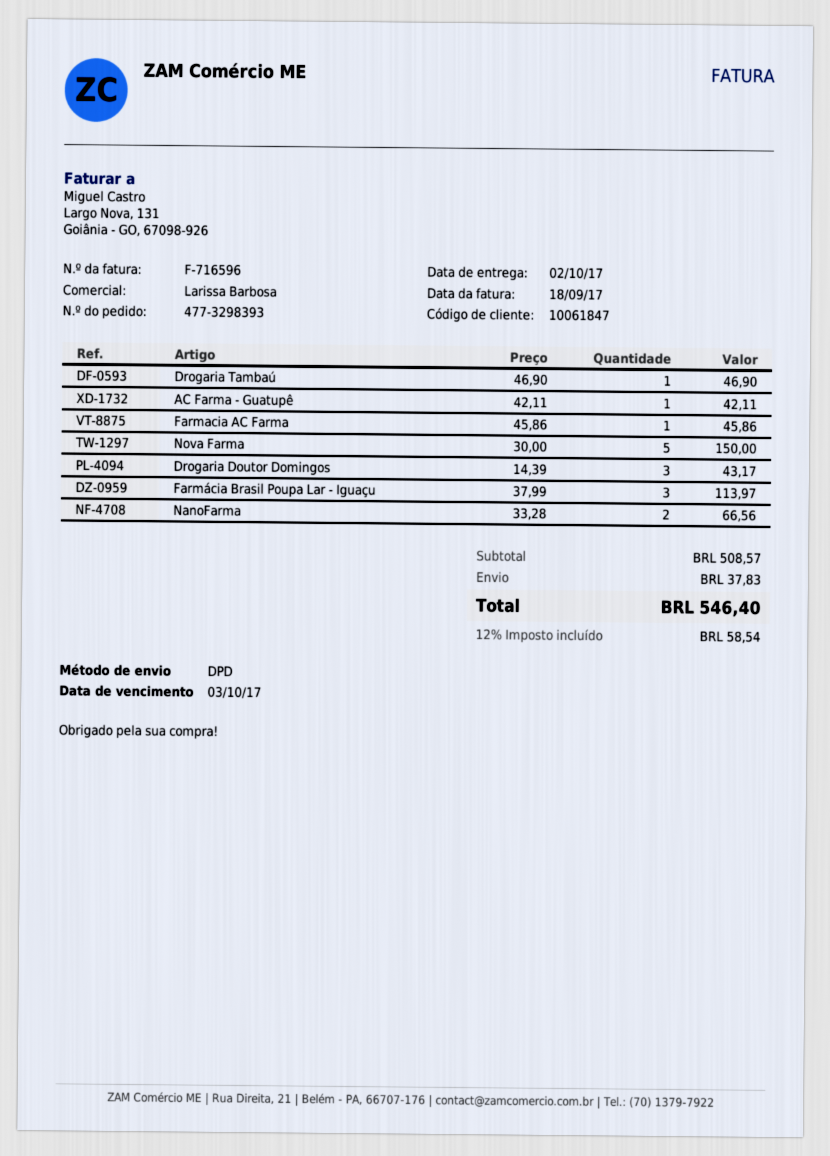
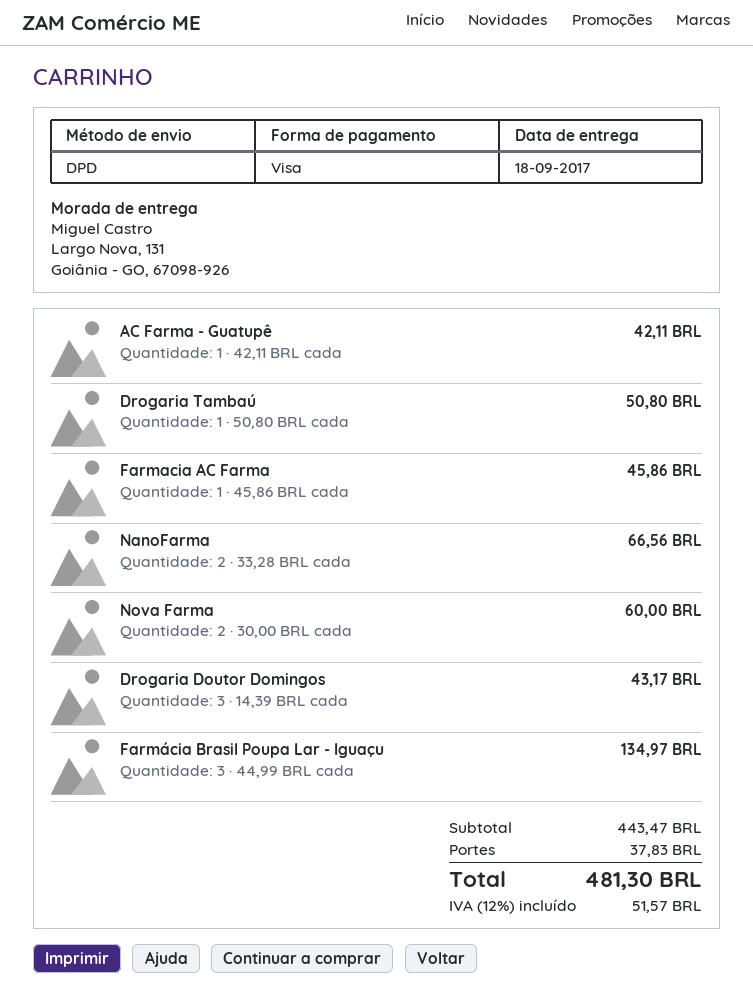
delivery date: 2017-10-02 -> 2017-09-18
Drogaria Tambaú: 1 x 46.90 = 46.90 -> 1 x 50.80 = 50.80
Nova Farma: 5 x 30.00 = 150.00 -> 2 x 30.00 = 60.00
Farmácia Brasil Poupa Lar - Iguaçu: 3 x 37.99 = 113.97 -> 3 x 44.99 = 134.97
subtotal: 508.57 -> 443.47
tax: 12% = 58.54 -> 12% = 51.57
total: 546.40 -> 481.30

